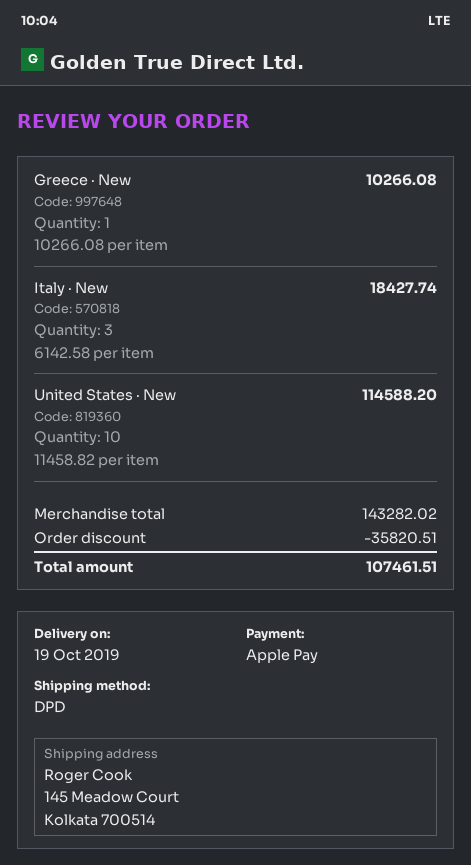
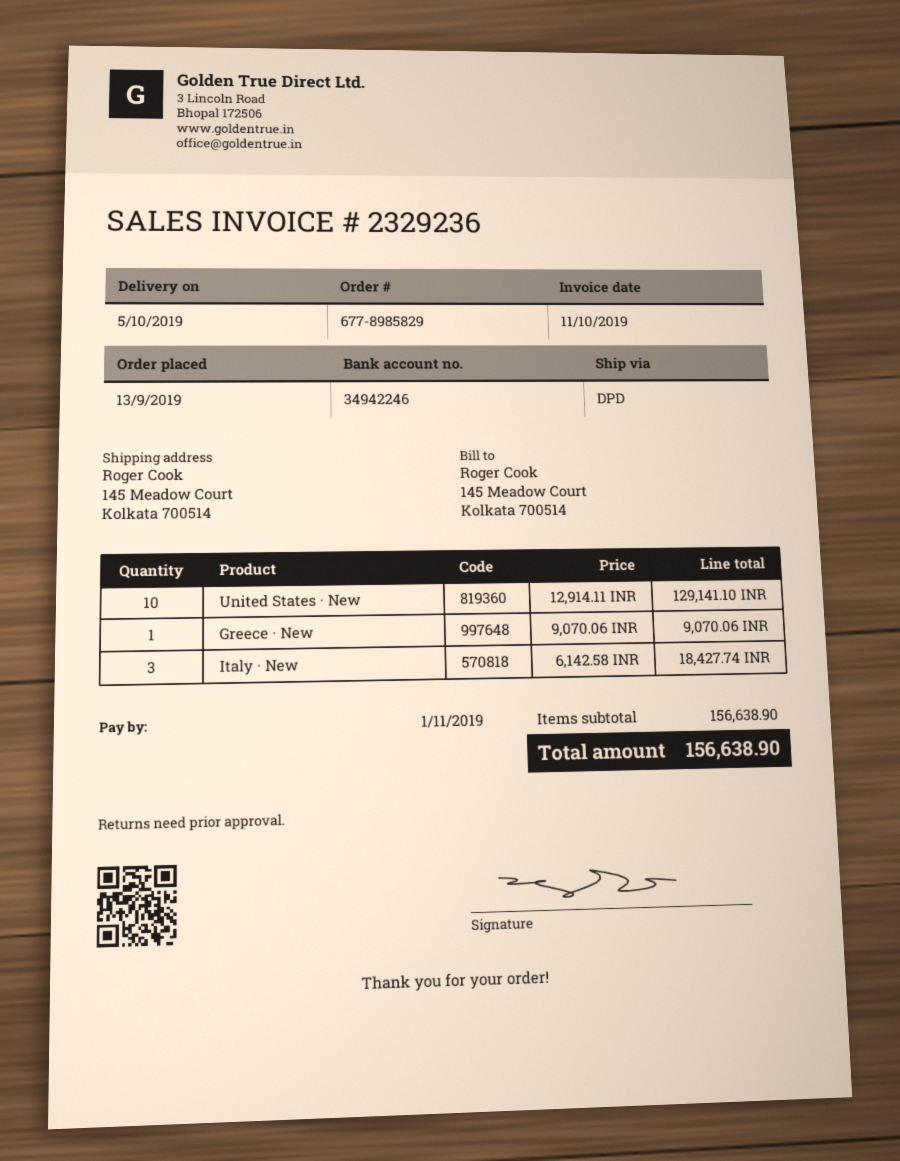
delivery date: 2019-10-19 -> 2019-10-05
Greece · New: 1 x 10266.08 = 10266.08 -> 1 x 9070.06 = 9070.06
United States · New: 10 x 11458.82 = 114588.20 -> 10 x 12914.11 = 129141.10
subtotal: 143282.02 -> 156638.90
discount: 35820.51 -> none
total: 107461.51 -> 156638.90

